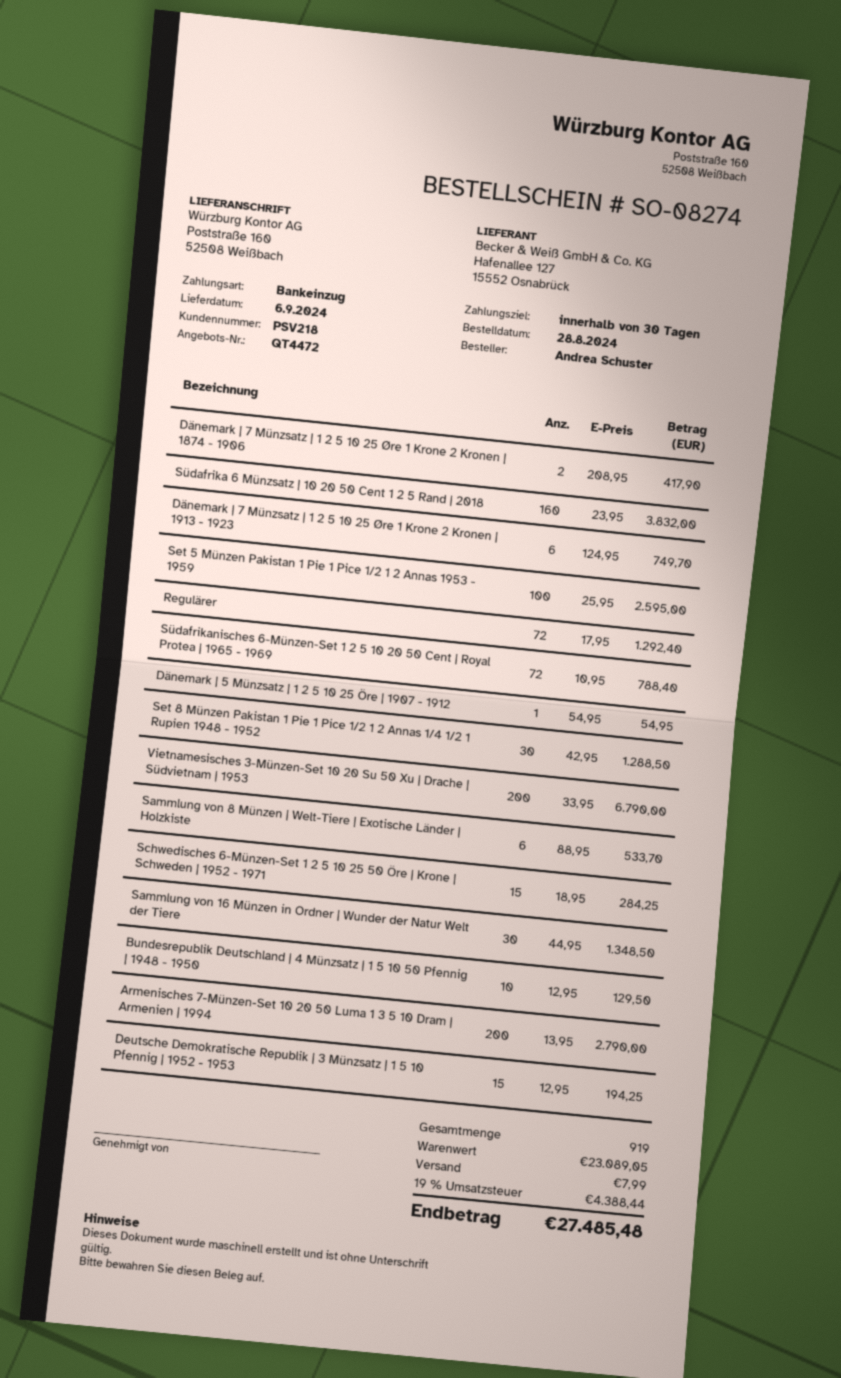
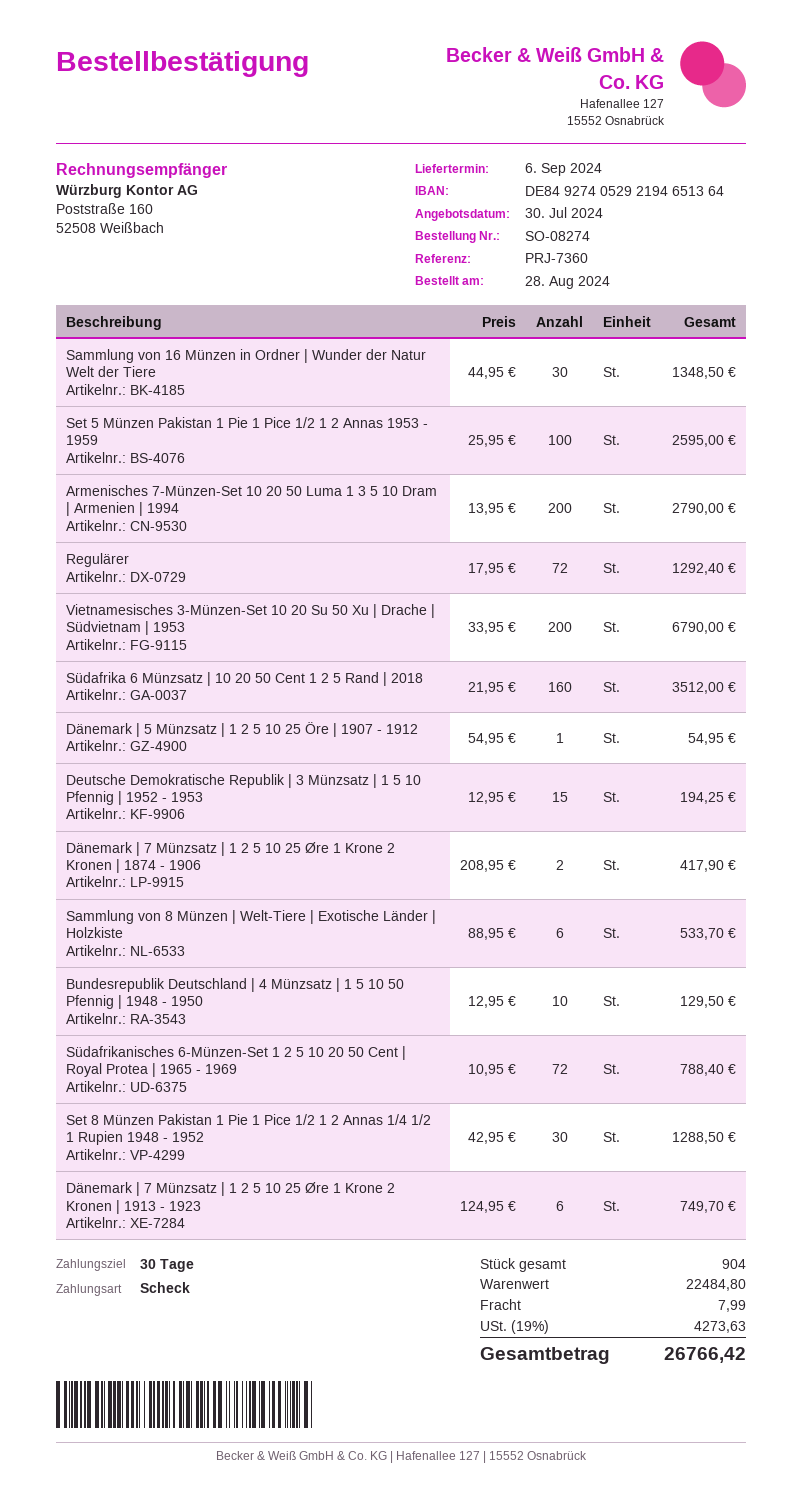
payment method: direct debit -> cheque
Südafrika 6 Münzsatz | 10 20 50 Cent 1 2 5 Rand | 2018: 160 x 23.95 = 3832.00 -> 160 x 21.95 = 3512.00
Schwedisches 6-Münzen-Set 1 2 5 10 25 50 Öre | Krone | Schweden | 1952 - 1971: 15 x 18.95 = 284.25 -> none
total quantity: 919 -> 904
subtotal: 23089.05 -> 22484.80
tax: 19% = 4388.44 -> 19% = 4273.63
total: 27485.48 -> 26766.42

